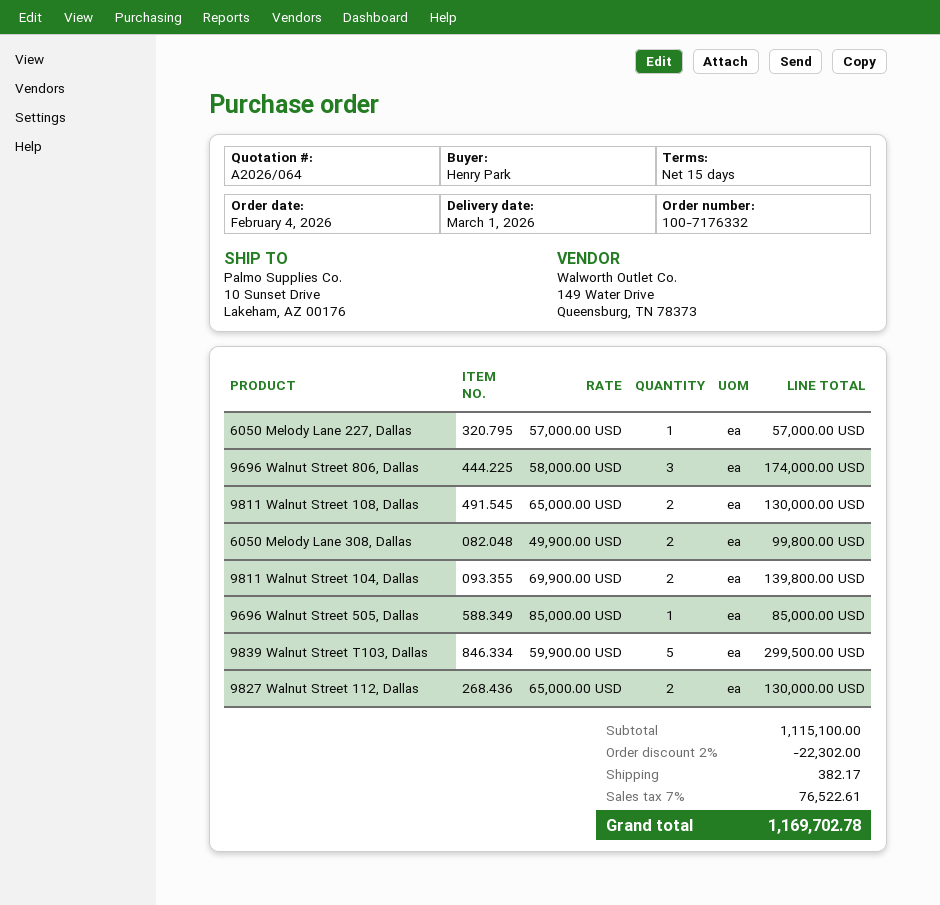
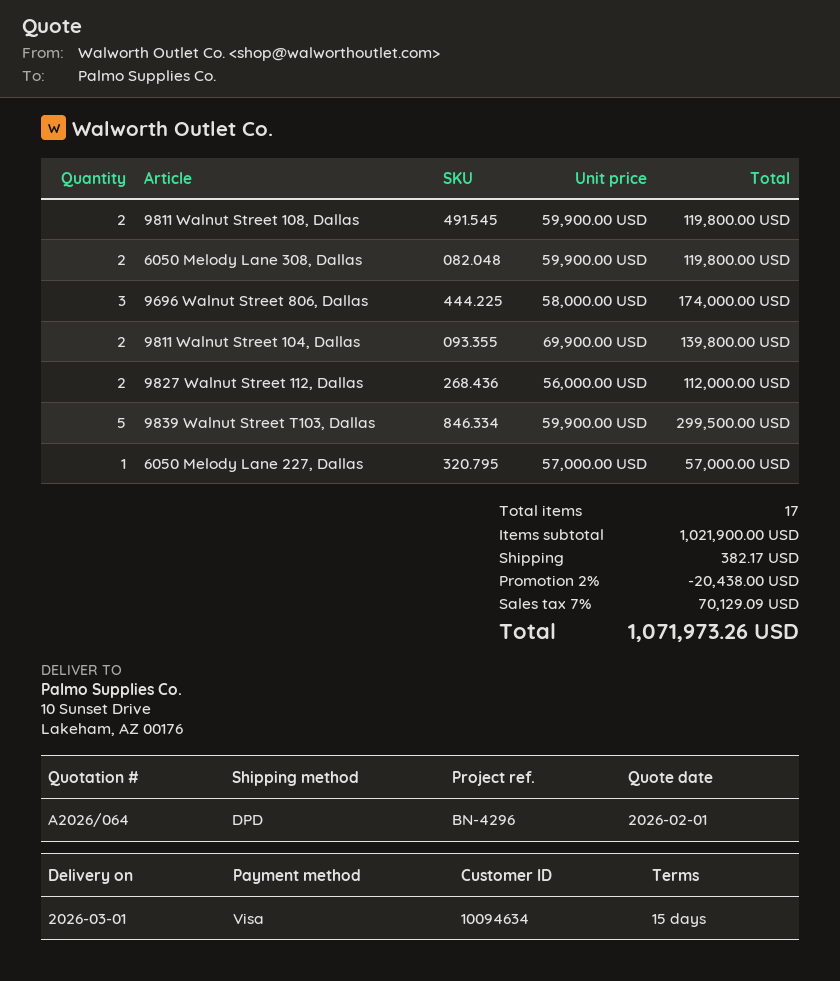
9811 Walnut Street 108, Dallas: 2 x 65000.00 = 130000.00 -> 2 x 59900.00 = 119800.00
6050 Melody Lane 308, Dallas: 2 x 49900.00 = 99800.00 -> 2 x 59900.00 = 119800.00
9696 Walnut Street 505, Dallas: 1 x 85000.00 = 85000.00 -> none
9827 Walnut Street 112, Dallas: 2 x 65000.00 = 130000.00 -> 2 x 56000.00 = 112000.00
subtotal: 1115100.00 -> 1021900.00
discount: 2% = 22302.00 -> 2% = 20438.00
tax: 7% = 76522.61 -> 7% = 70129.09
total: 1169702.78 -> 1071973.26

